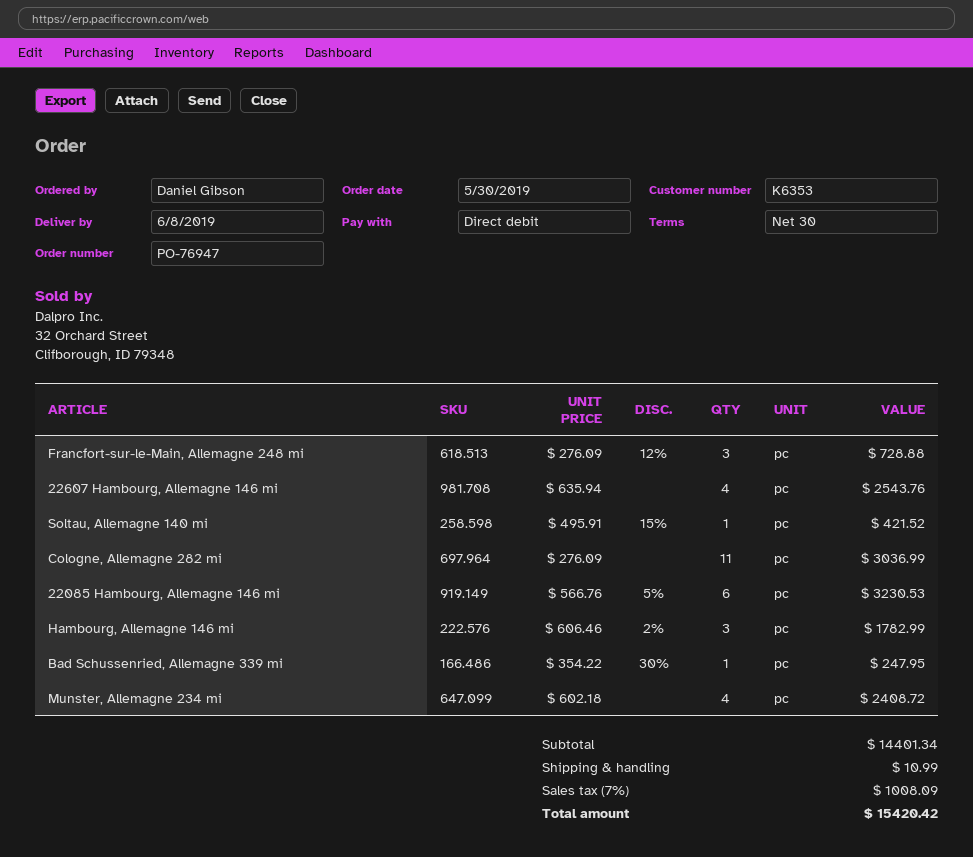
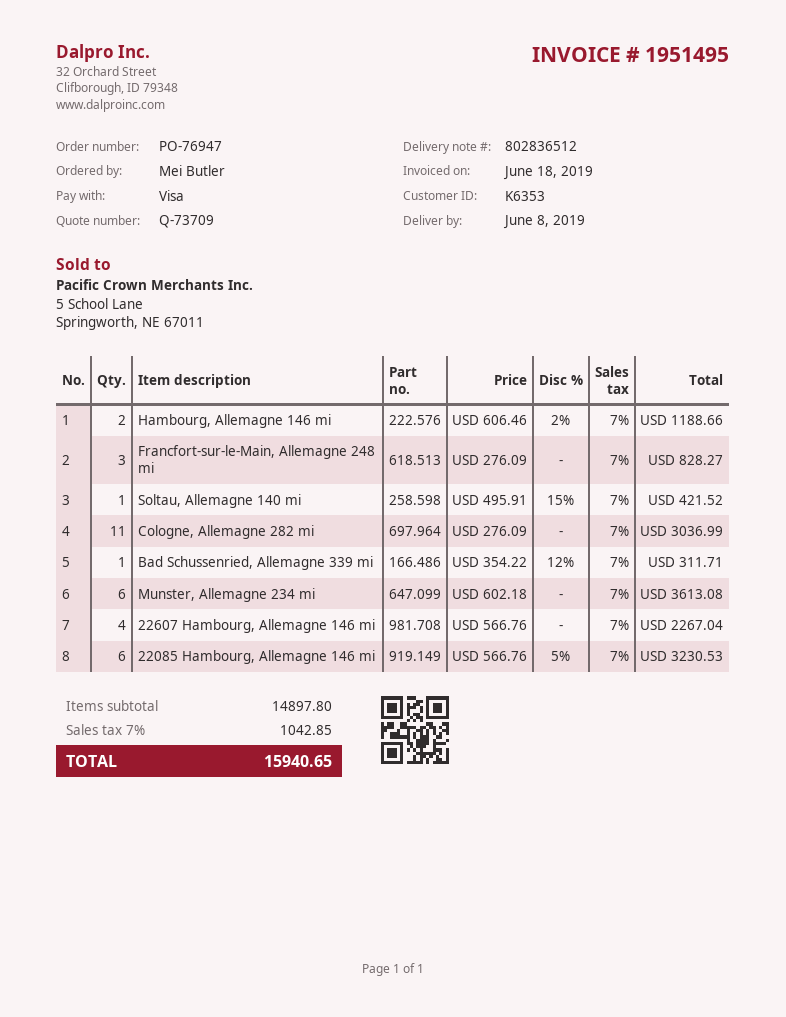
ordered by: Daniel Gibson -> Mei Butler
payment method: direct debit -> Visa
Francfort-sur-le-Main, Allemagne 248 mi: 3 x 276.09 - 12% = 728.88 -> 3 x 276.09 = 828.27
22607 Hambourg, Allemagne 146 mi: 4 x 635.94 = 2543.76 -> 4 x 566.76 = 2267.04
Hambourg, Allemagne 146 mi: 3 x 606.46 - 2% = 1782.99 -> 2 x 606.46 - 2% = 1188.66
Bad Schussenried, Allemagne 339 mi: 1 x 354.22 - 30% = 247.95 -> 1 x 354.22 - 12% = 311.71
Munster, Allemagne 234 mi: 4 x 602.18 = 2408.72 -> 6 x 602.18 = 3613.08
subtotal: 14401.34 -> 14897.80
shipping: 10.99 -> none
tax: 7% = 1008.09 -> 7% = 1042.85
total: 15420.42 -> 15940.65

